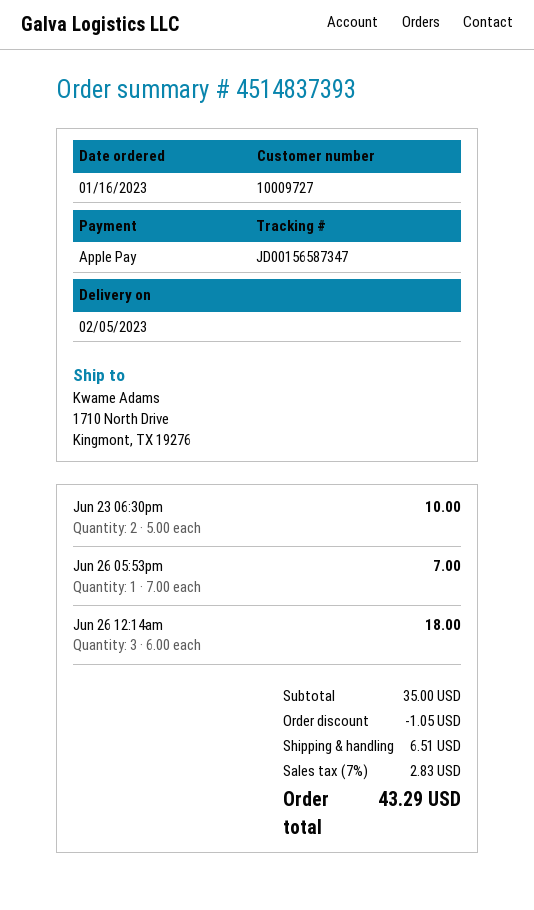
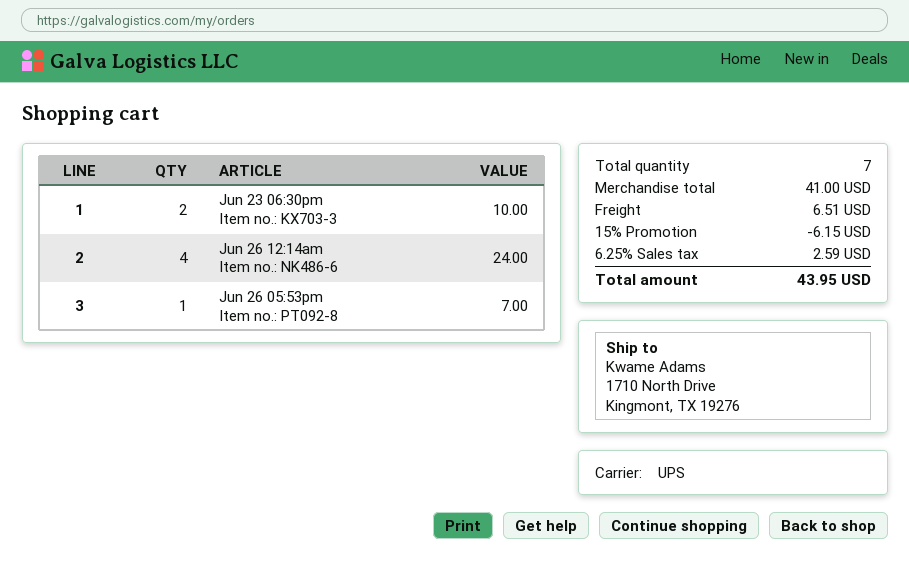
Jun 26 12:14am: 3 for 18.00 -> 4 for 24.00
subtotal: 35.00 -> 41.00
discount: 1.05 -> 6.15
tax: 7% = 2.83 -> 6.25% = 2.59
total: 43.29 -> 43.95

